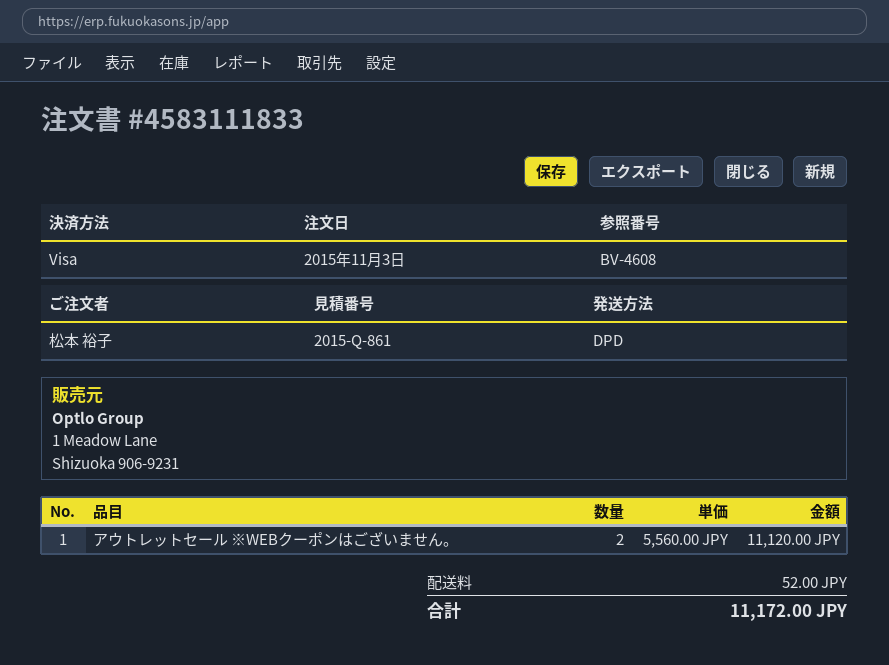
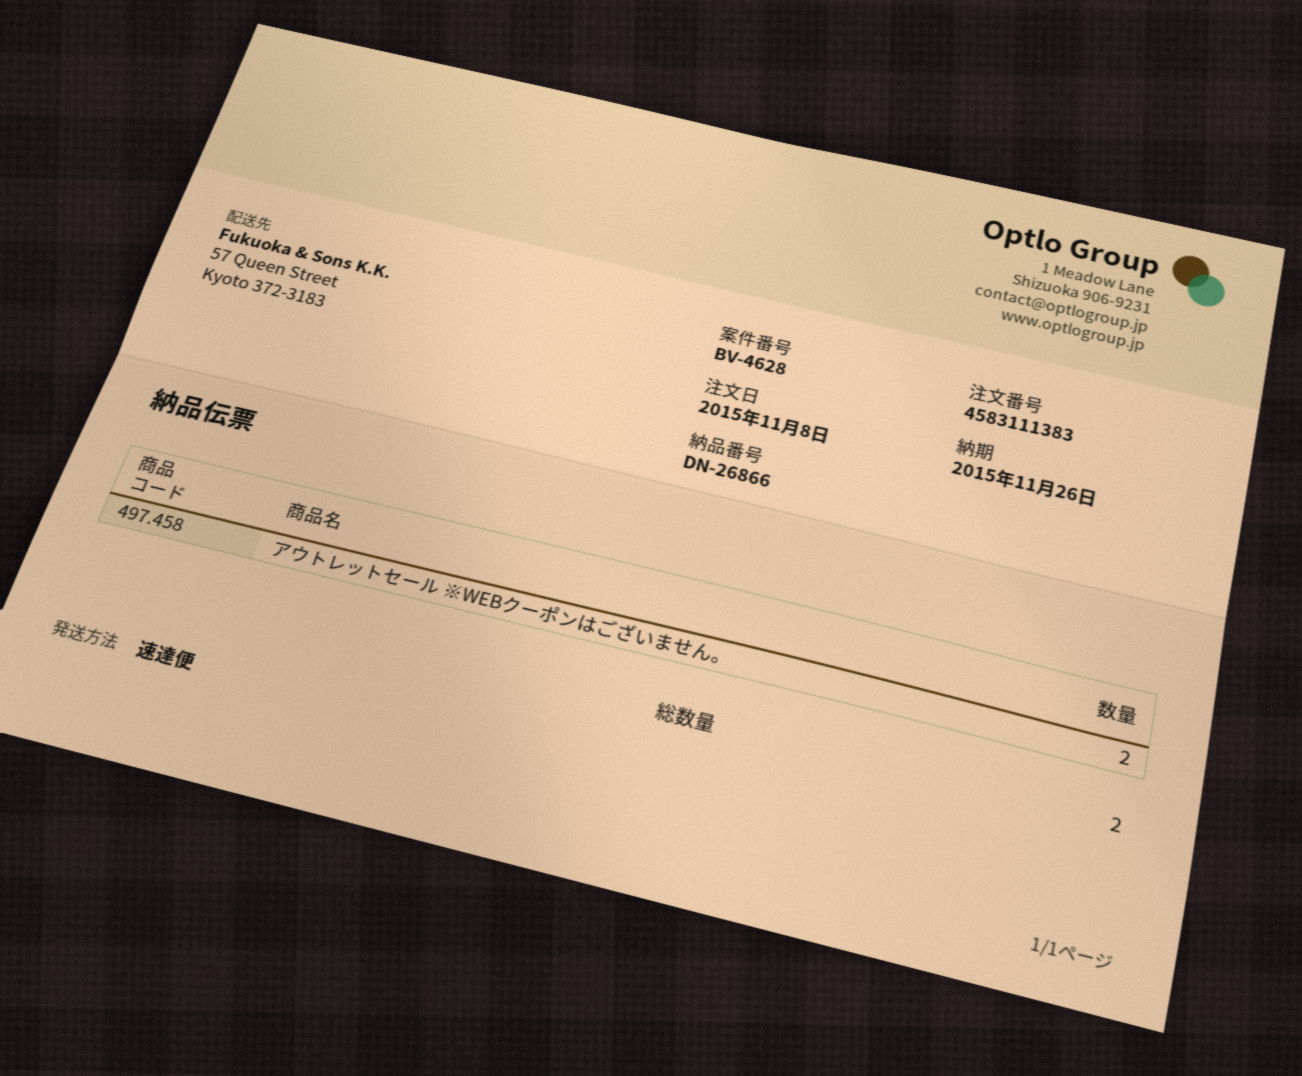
order number: 4583111833 -> 4583111383
order date: 2015-11-03 -> 2015-11-08
reference: BV-4608 -> BV-4628
shipping method: DPD -> express

